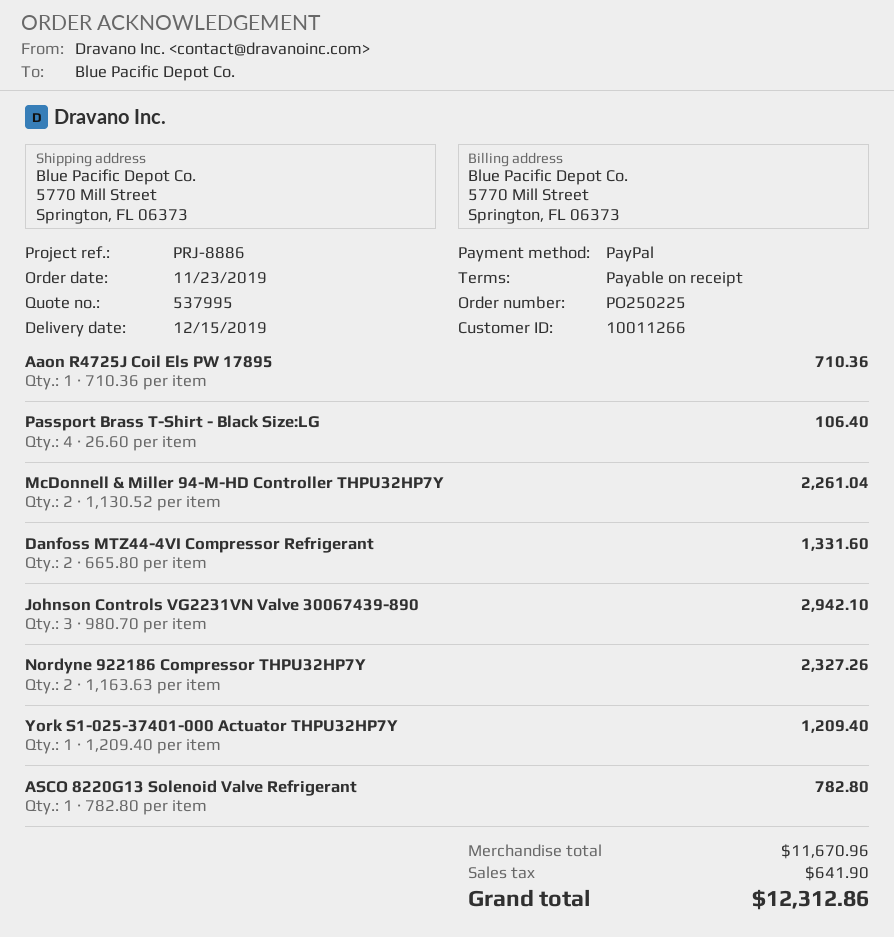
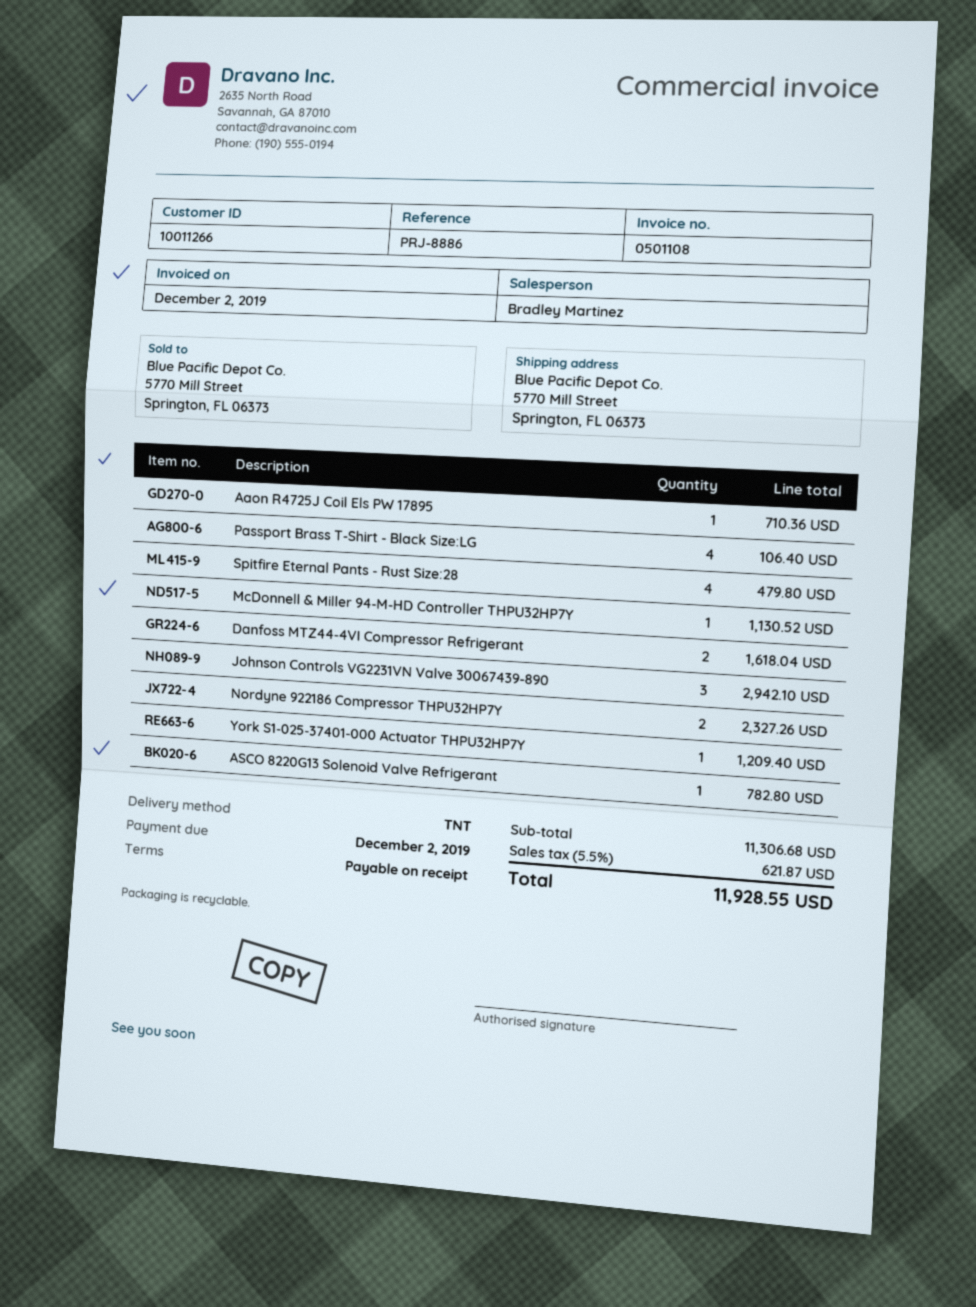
McDonnell & Miller 94-M-HD Controller THPU32HP7Y: 2 for 2261.04 -> 1 for 1130.52
Danfoss MTZ44-4VI Compressor Refrigerant: 2 for 1331.60 -> 2 for 1618.04
Spitfire Eternal Pants - Rust Size:28: none -> 4 for 479.80
subtotal: 11670.96 -> 11306.68
tax: 641.90 -> 621.87
total: 12312.86 -> 11928.55

